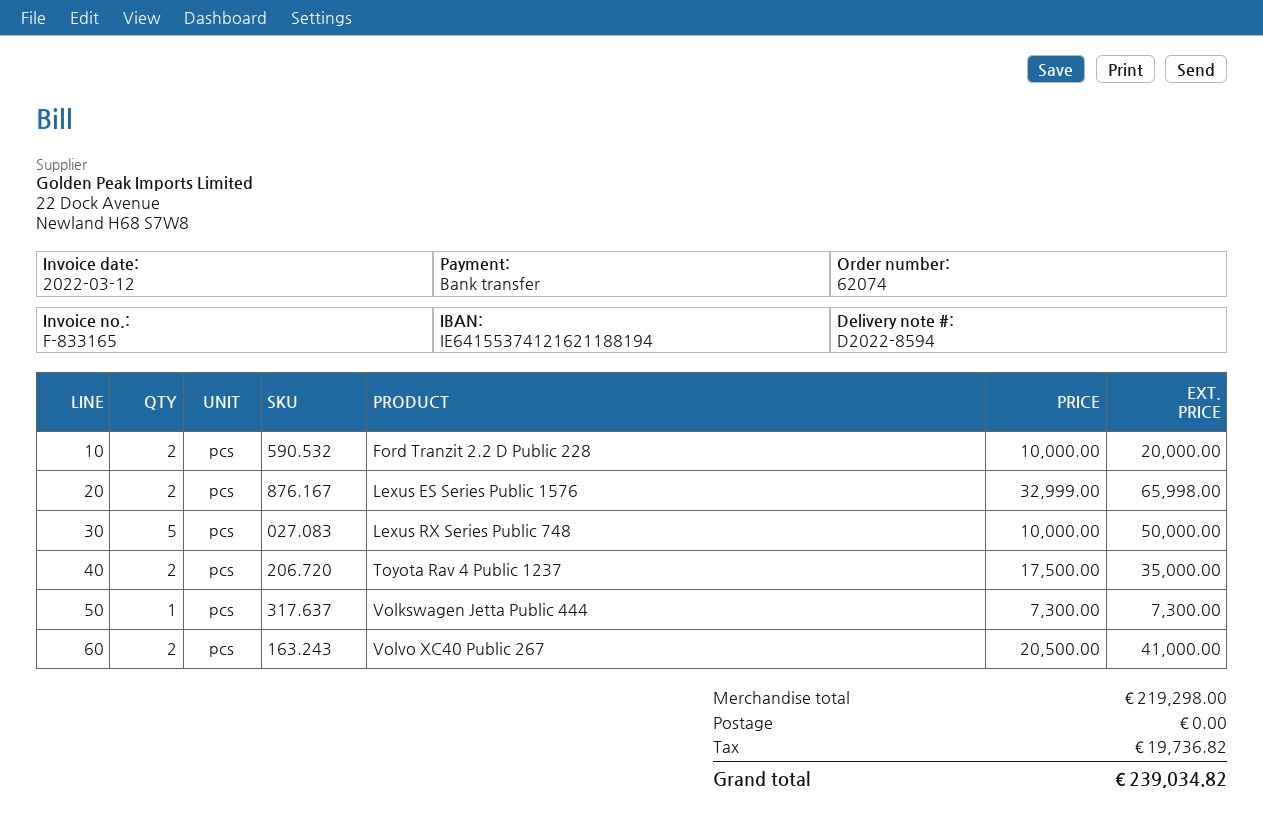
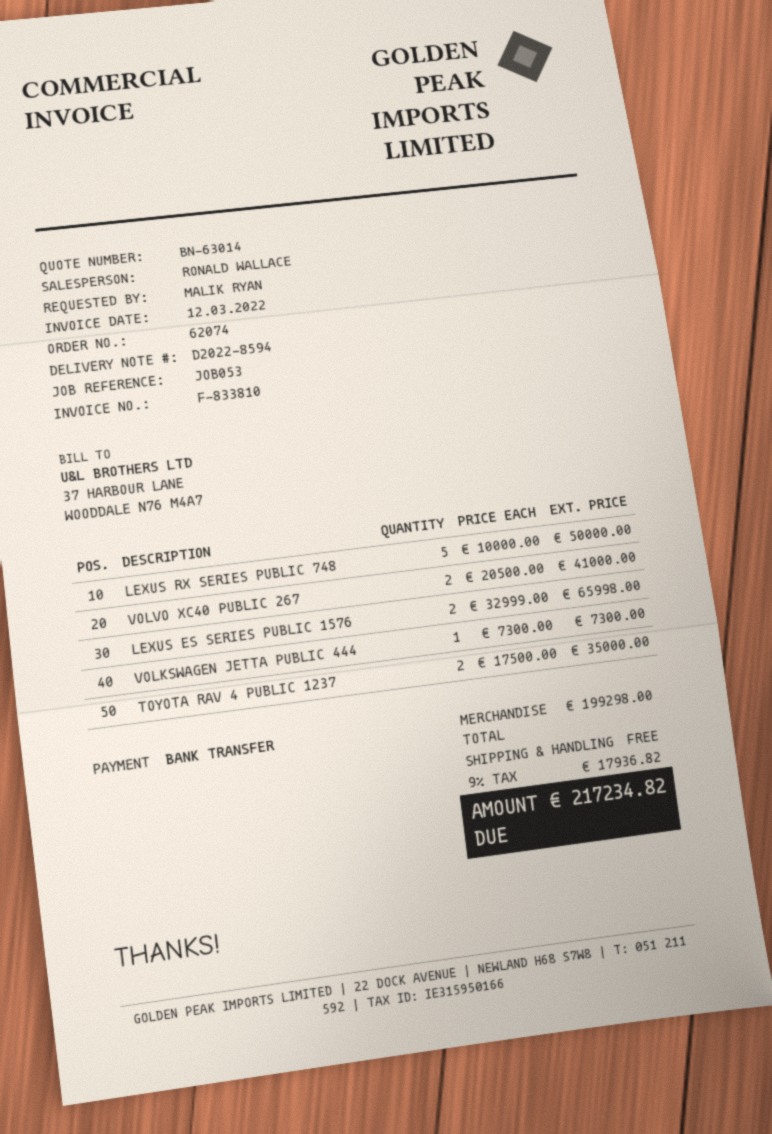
invoice number: F-833165 -> F-833810
Ford Tranzit 2.2 D Public 228: 2 x 10000.00 = 20000.00 -> none
subtotal: 219298.00 -> 199298.00
tax: 19736.82 -> 17936.82
total: 239034.82 -> 217234.82

